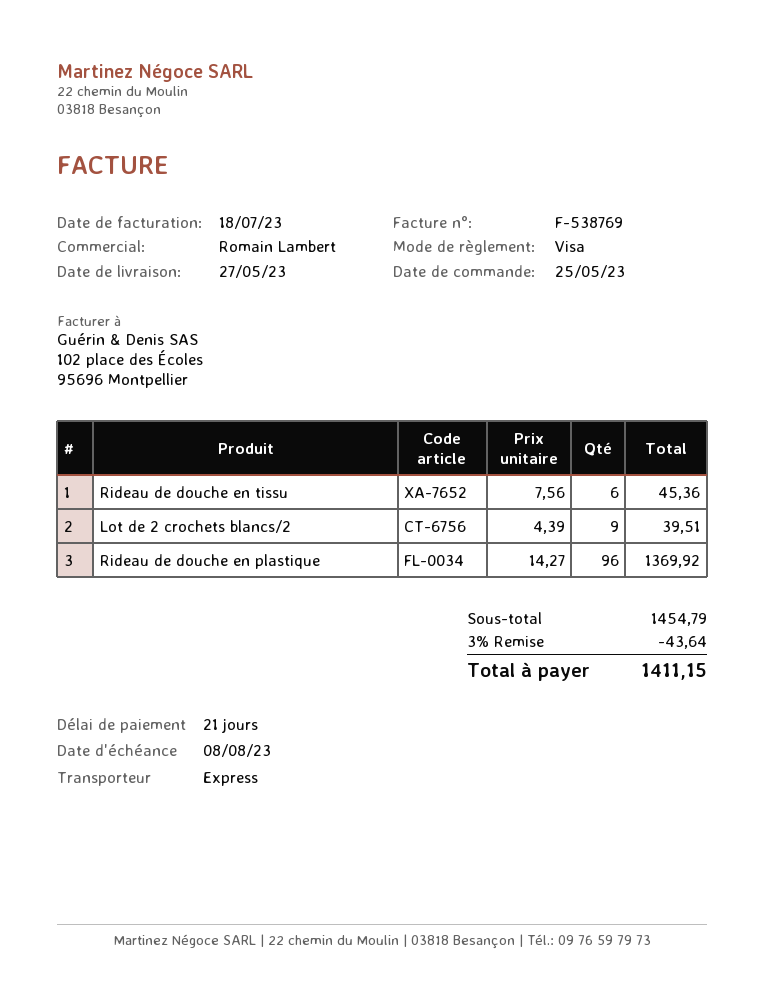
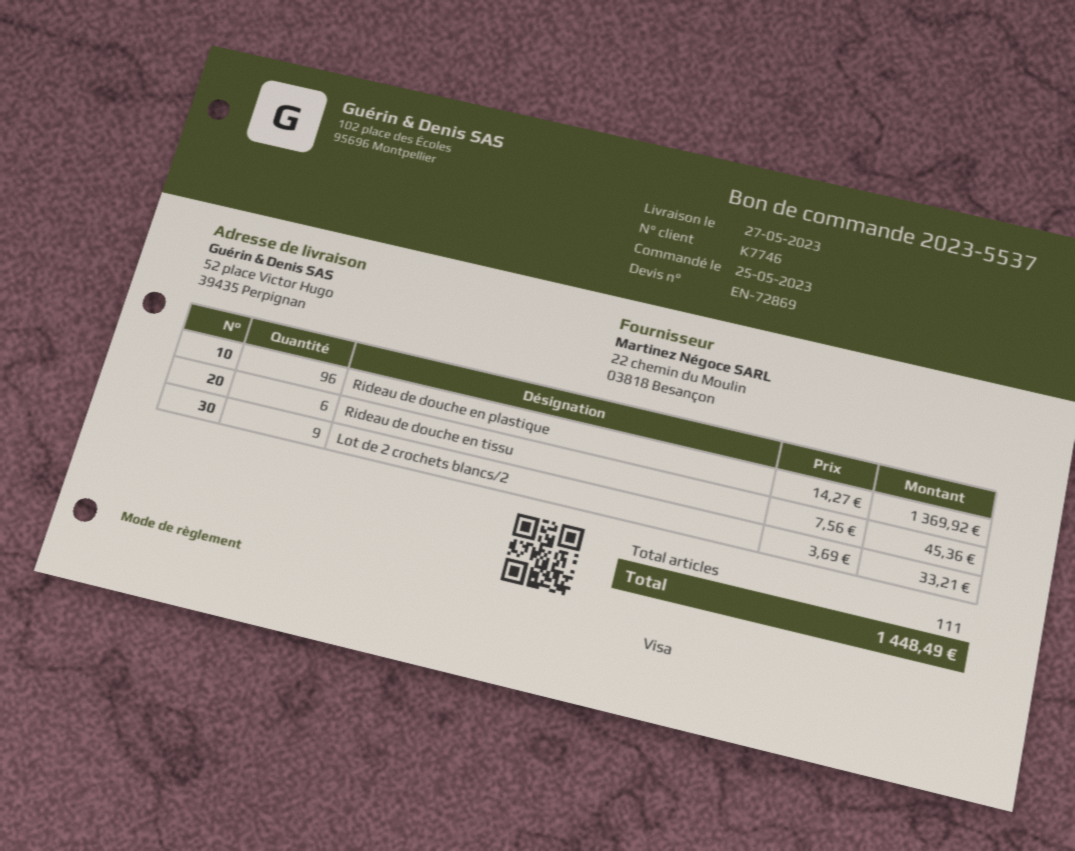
Lot de 2 crochets blancs/2: 9 x 4.39 = 39.51 -> 9 x 3.69 = 33.21
discount: 3% = 43.64 -> none
total: 1411.15 -> 1448.49

